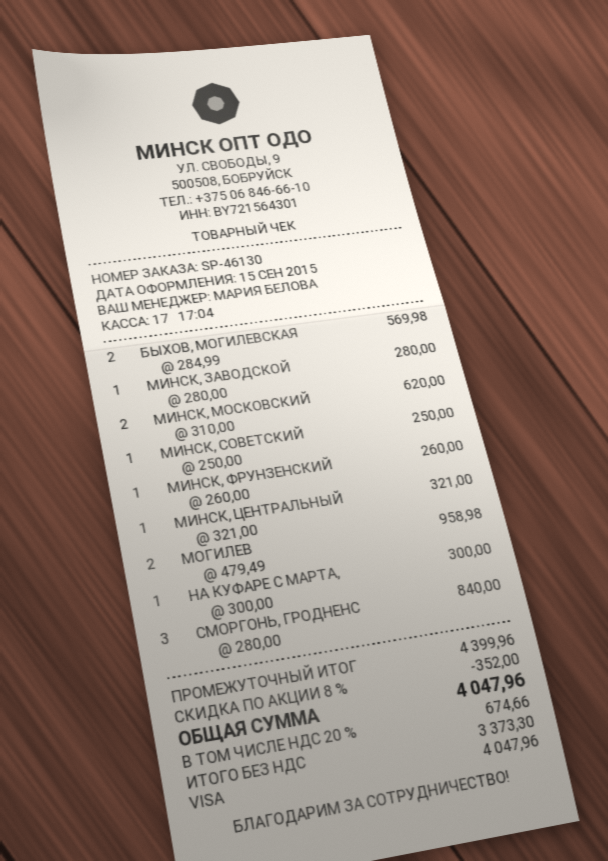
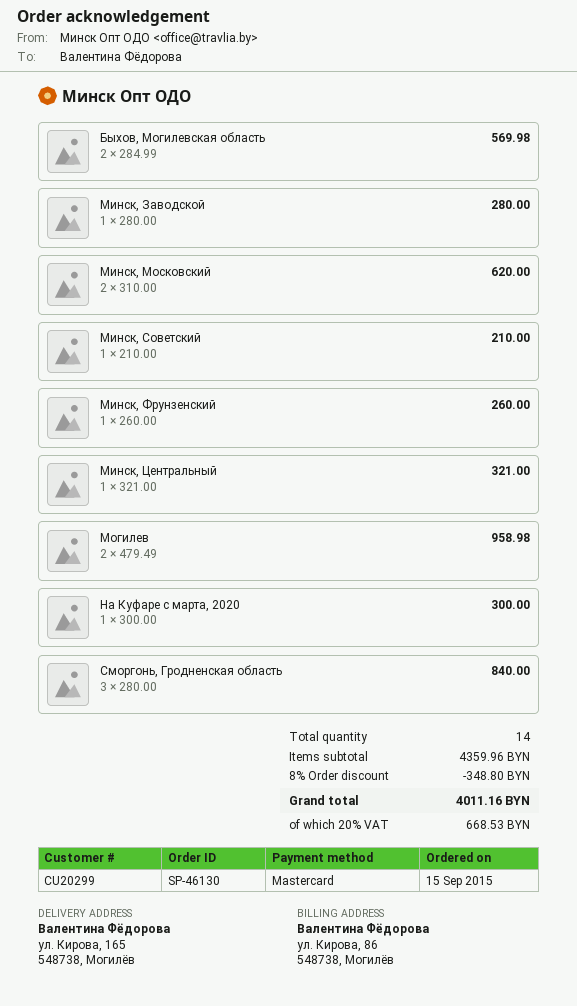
payment method: Visa -> Mastercard
МИНСК, СОВЕТСКИЙ: 1 x 250.00 = 250.00 -> 1 x 210.00 = 210.00
subtotal: 4399.96 -> 4359.96
discount: 8% = 352.00 -> 8% = 348.80
tax: 20% = 674.66 -> 20% = 668.53
total: 4047.96 -> 4011.16

